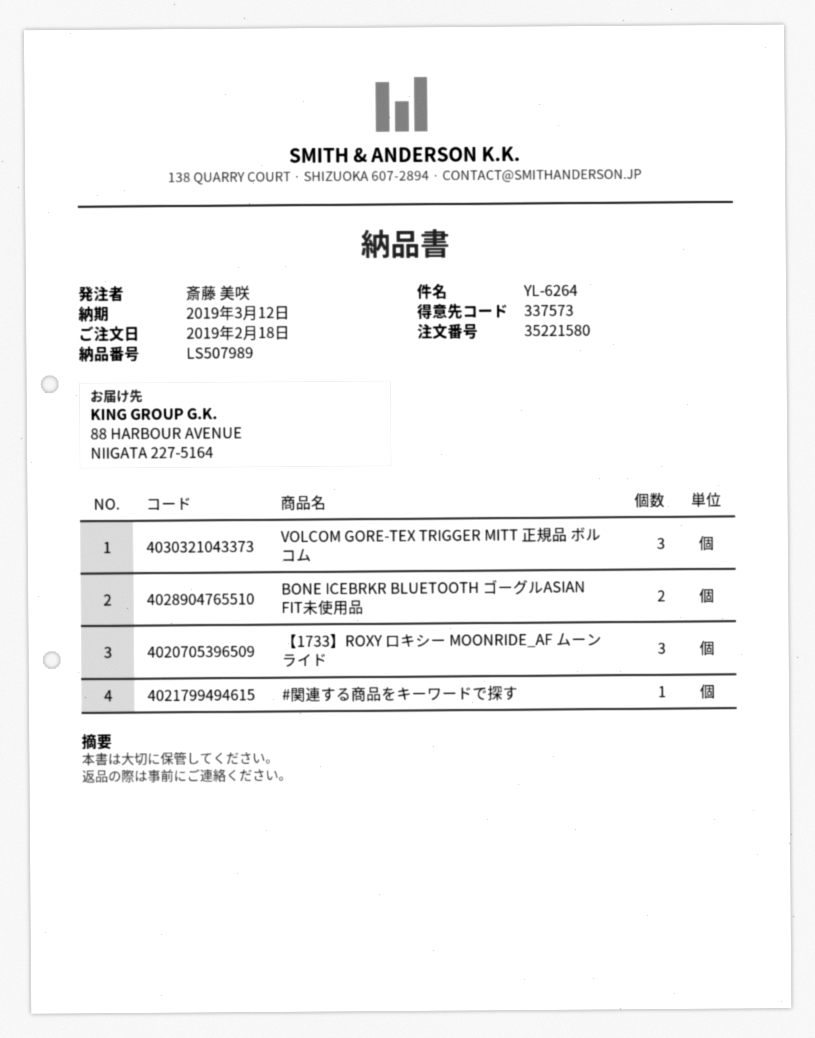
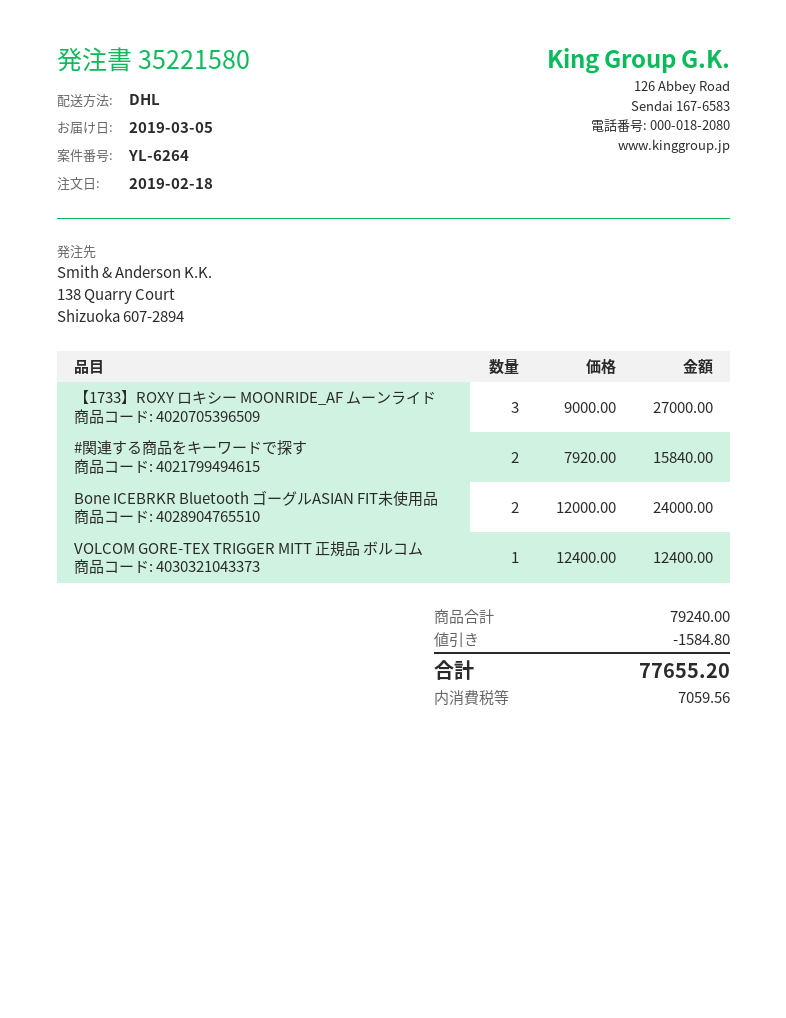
delivery date: 2019-03-12 -> 2019-03-05
VOLCOM GORE-TEX TRIGGER MITT 正規品 ボルコム: 3 -> 1
#関連する商品をキーワードで探す: 1 -> 2

